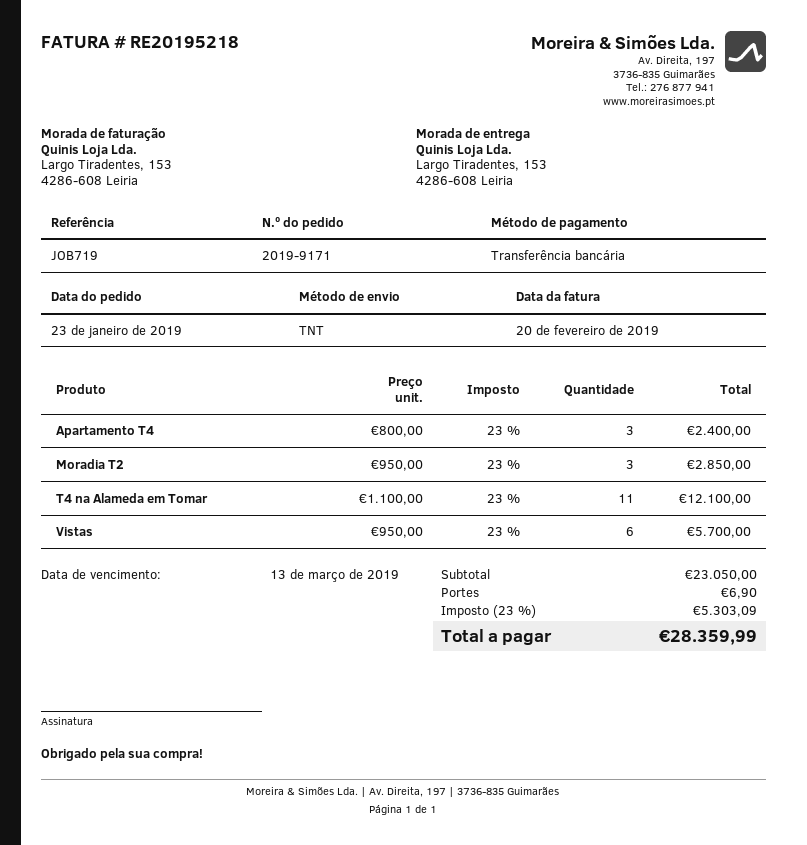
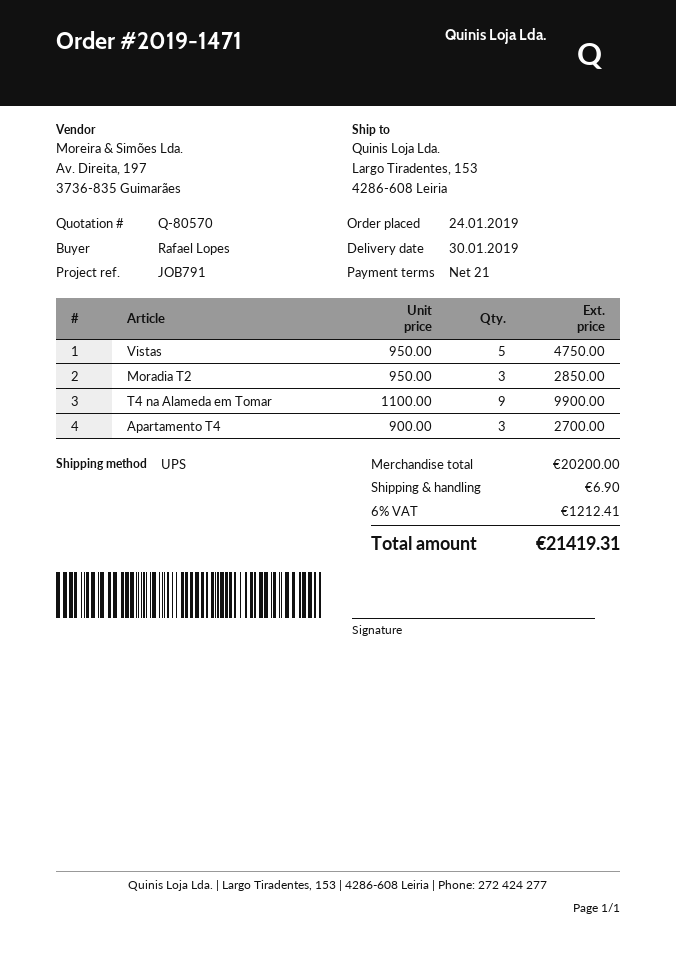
order number: 2019-9171 -> 2019-1471
order date: 2019-01-23 -> 2019-01-24
reference: JOB719 -> JOB791
shipping method: TNT -> UPS
Apartamento T4: 3 x 800.00 = 2400.00 -> 3 x 900.00 = 2700.00
T4 na Alameda em Tomar: 11 x 1100.00 = 12100.00 -> 9 x 1100.00 = 9900.00
Vistas: 6 x 950.00 = 5700.00 -> 5 x 950.00 = 4750.00
subtotal: 23050.00 -> 20200.00
tax: 23% = 5303.09 -> 6% = 1212.41
total: 28359.99 -> 21419.31

